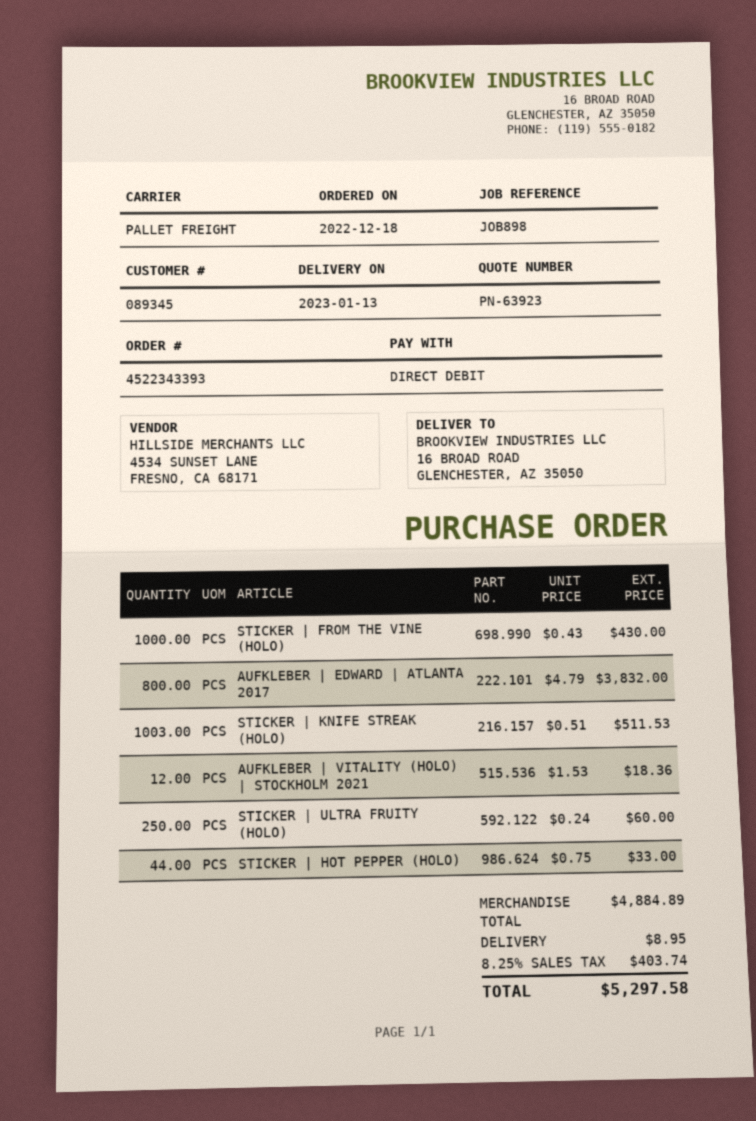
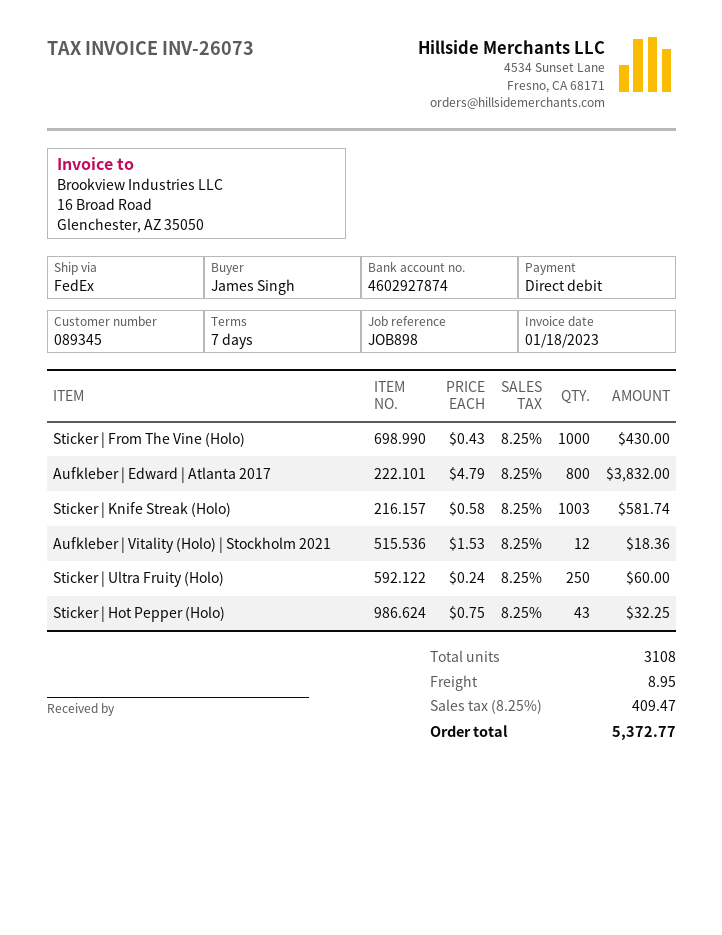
shipping method: pallet freight -> FedEx
STICKER | KNIFE STREAK (HOLO): 1003 x 0.51 = 511.53 -> 1003 x 0.58 = 581.74
STICKER | HOT PEPPER (HOLO): 44 x 0.75 = 33.00 -> 43 x 0.75 = 32.25
tax: 8.25% = 403.74 -> 8.25% = 409.47
total: 5297.58 -> 5372.77

